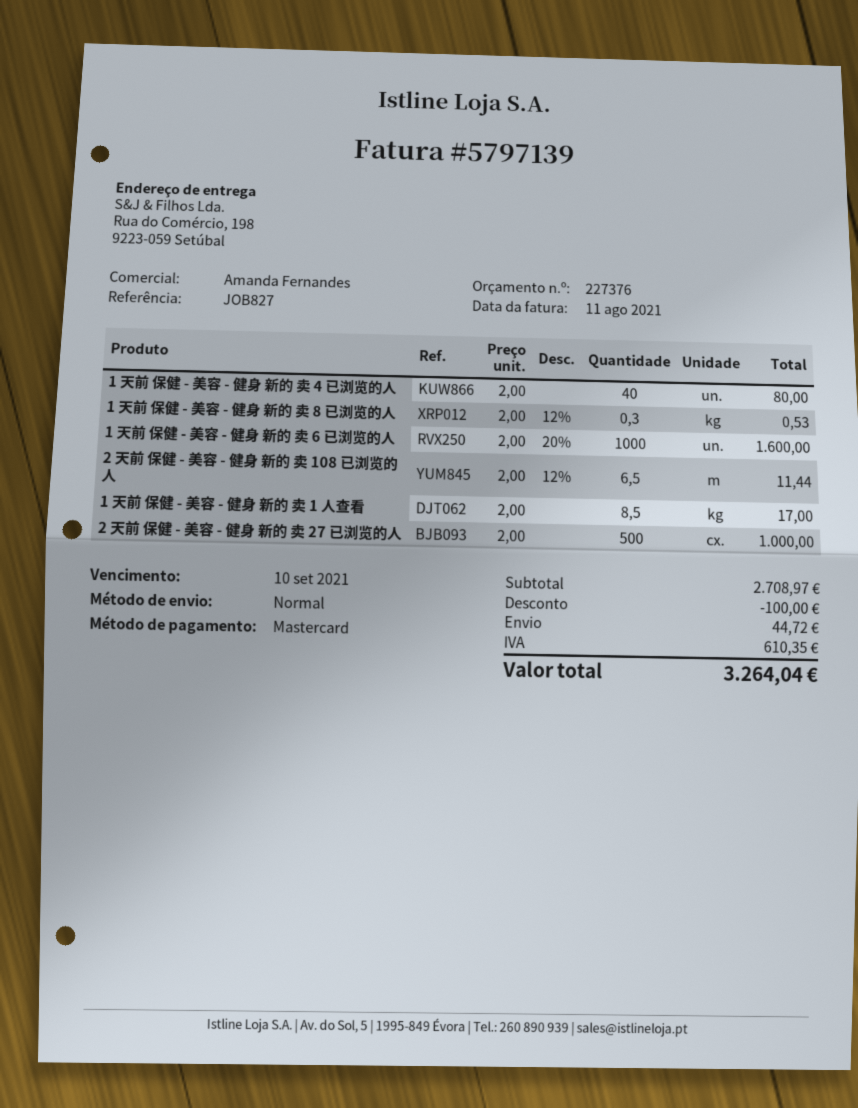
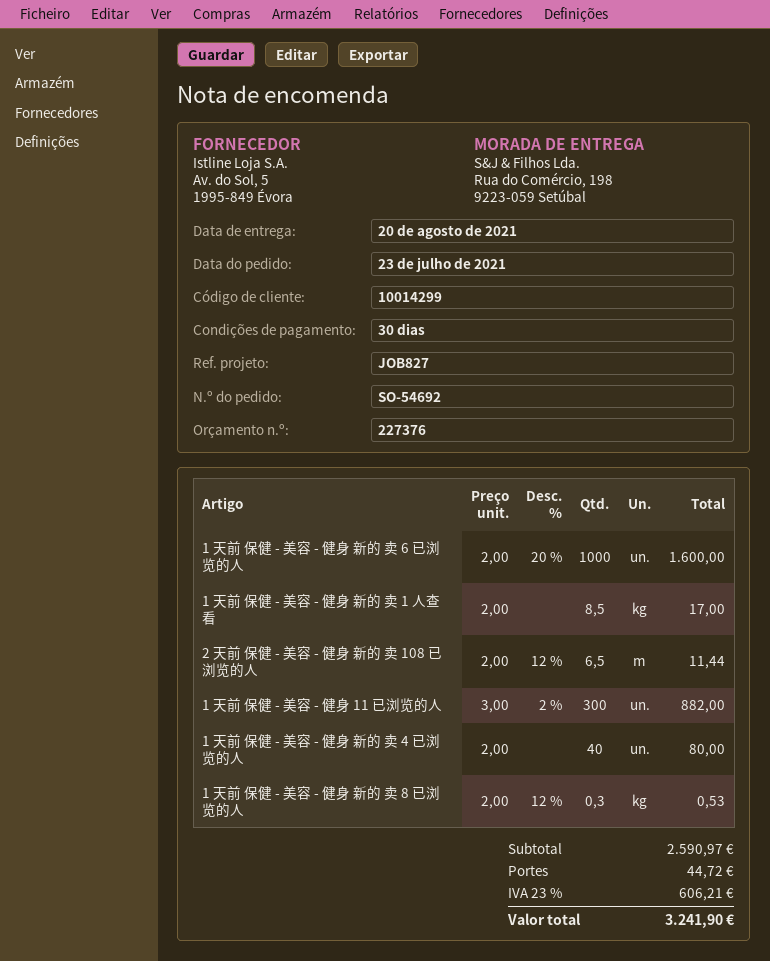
2 天前 保健 - 美容 - 健身 新的 卖 27 已浏览的人: 500 x 2.00 = 1000.00 -> none
1 天前 保健 - 美容 - 健身 11 已浏览的人: none -> 300 x 3.00 - 2% = 882.00
subtotal: 2708.97 -> 2590.97
discount: 100.00 -> none
tax: 610.35 -> 606.21
total: 3264.04 -> 3241.90

